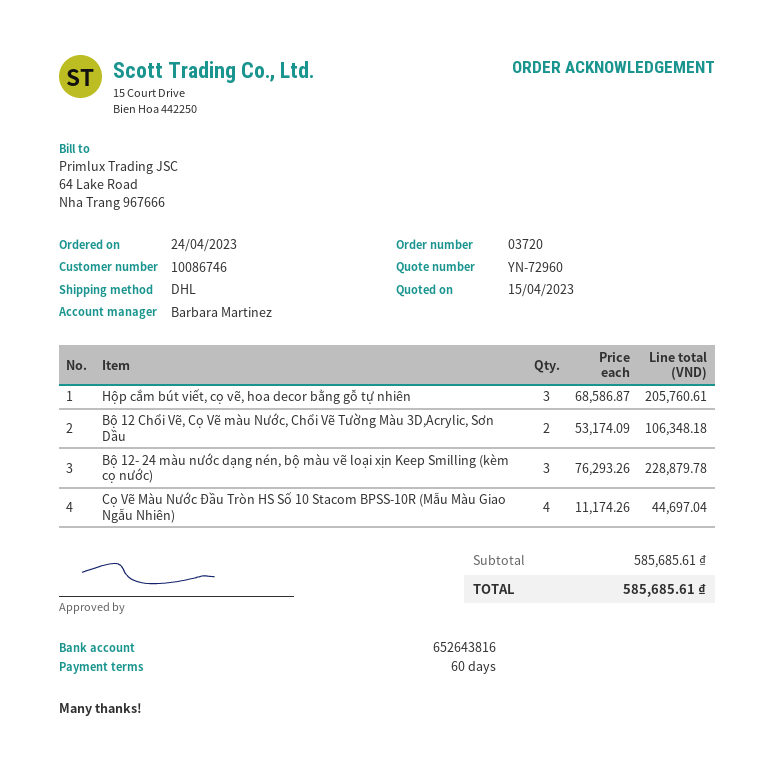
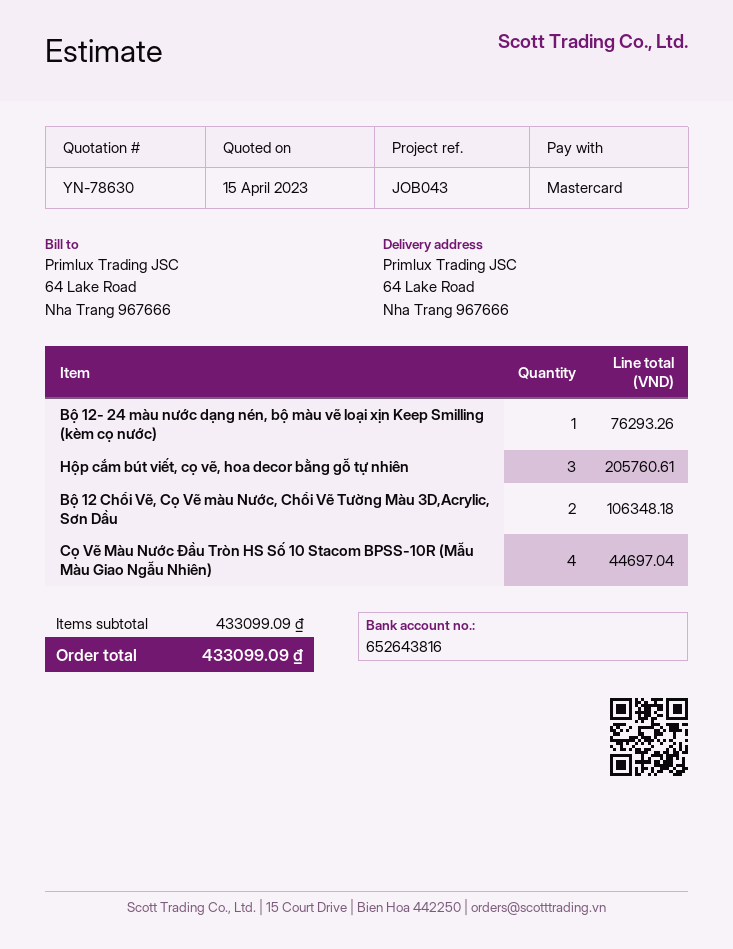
quote number: YN-72960 -> YN-78630
Bộ 12- 24 màu nước dạng nén, bộ màu vẽ loại xịn Keep Smilling (kèm cọ nước): 3 for 228879.78 -> 1 for 76293.26
subtotal: 585685.61 -> 433099.09
total: 585685.61 -> 433099.09

